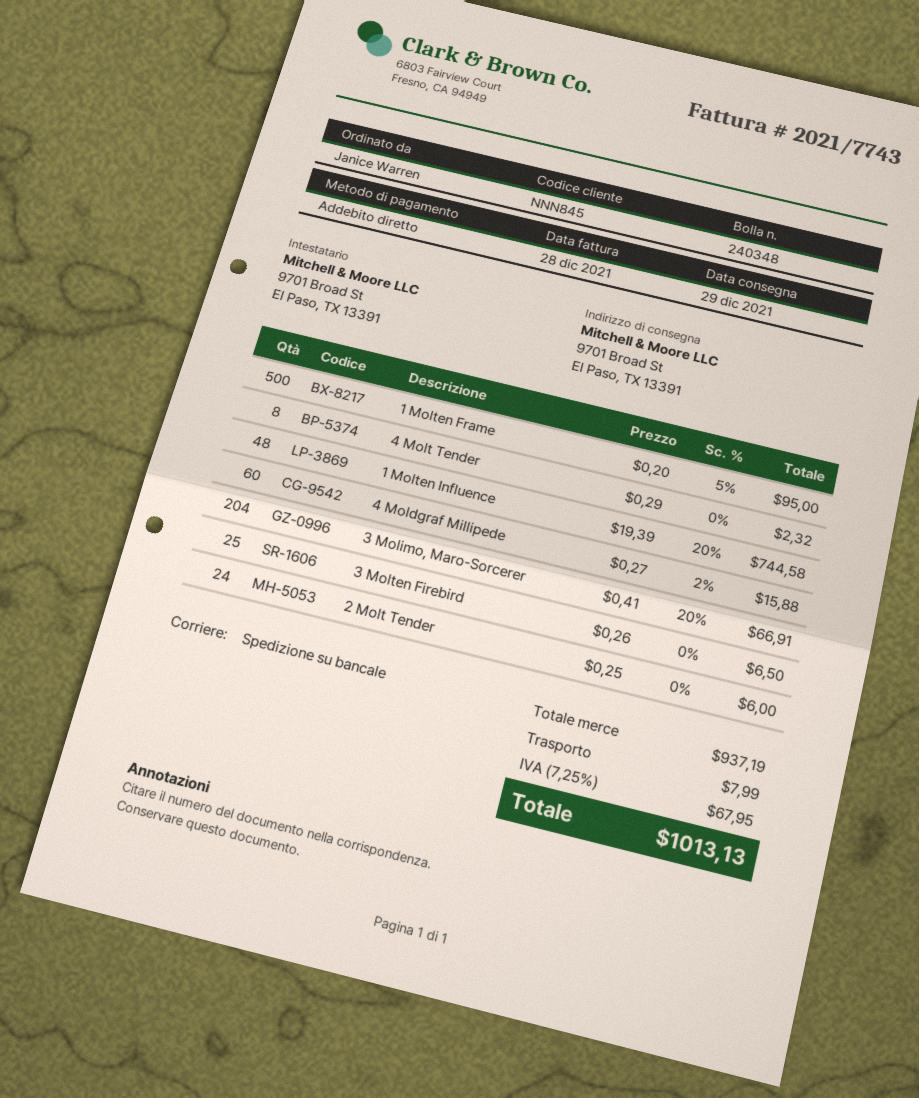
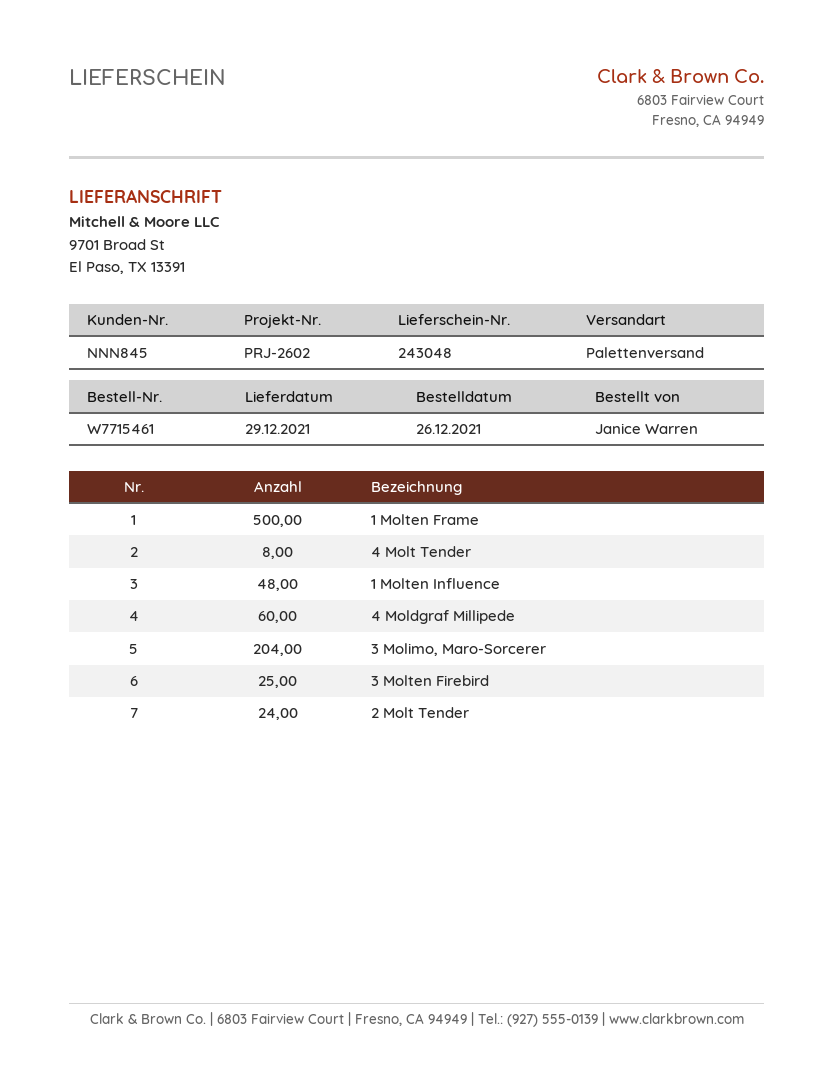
delivery note number: 240348 -> 243048

